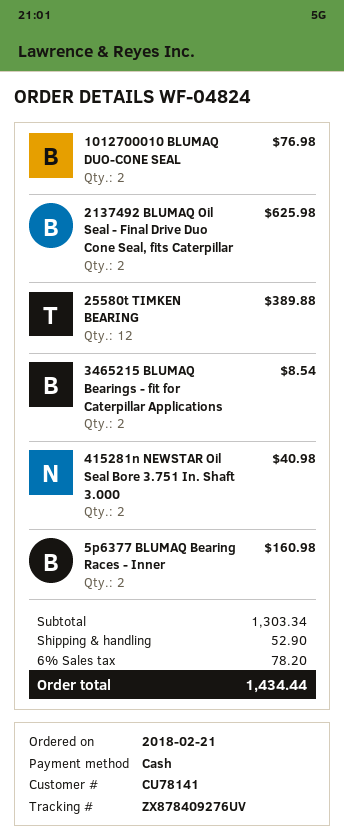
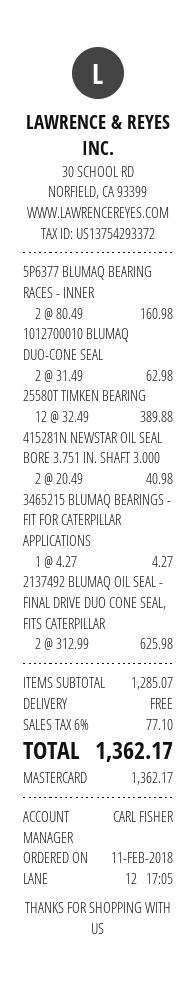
order date: 2018-02-21 -> 2018-02-11
payment method: cash -> Mastercard
1012700010 BLUMAQ DUO-CONE SEAL: 2 for 76.98 -> 2 for 62.98
3465215 BLUMAQ Bearings - fit for Caterpillar Applications: 2 for 8.54 -> 1 for 4.27
subtotal: 1303.34 -> 1285.07
shipping: 52.90 -> 0.00
tax: 6% = 78.20 -> 6% = 77.10
total: 1434.44 -> 1362.17

